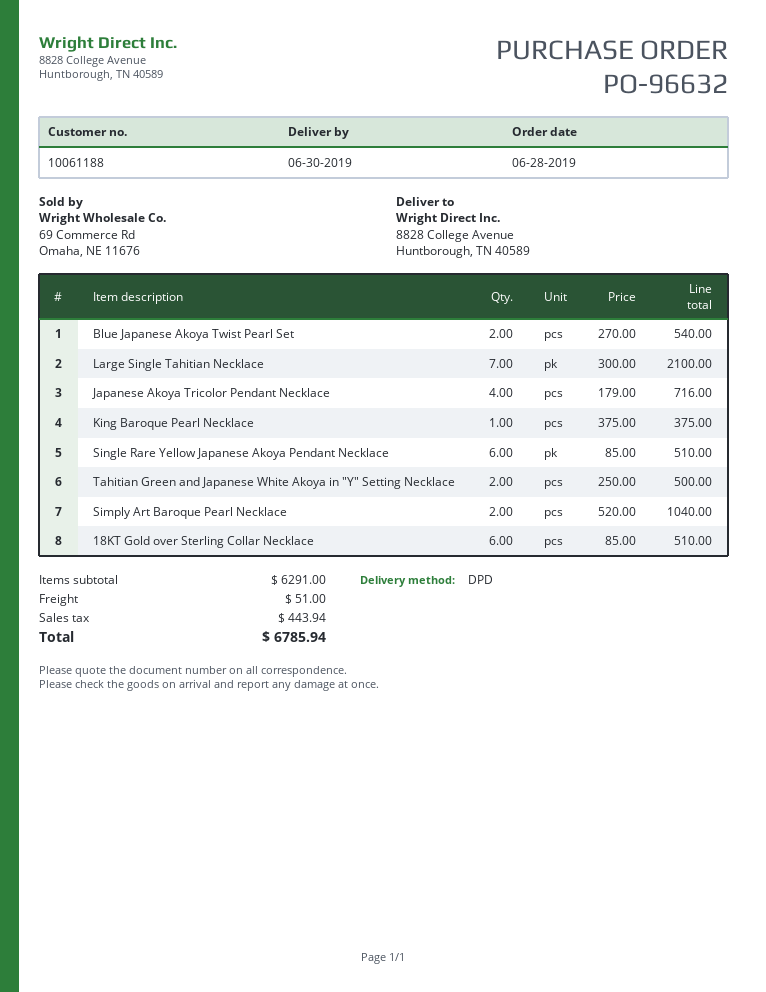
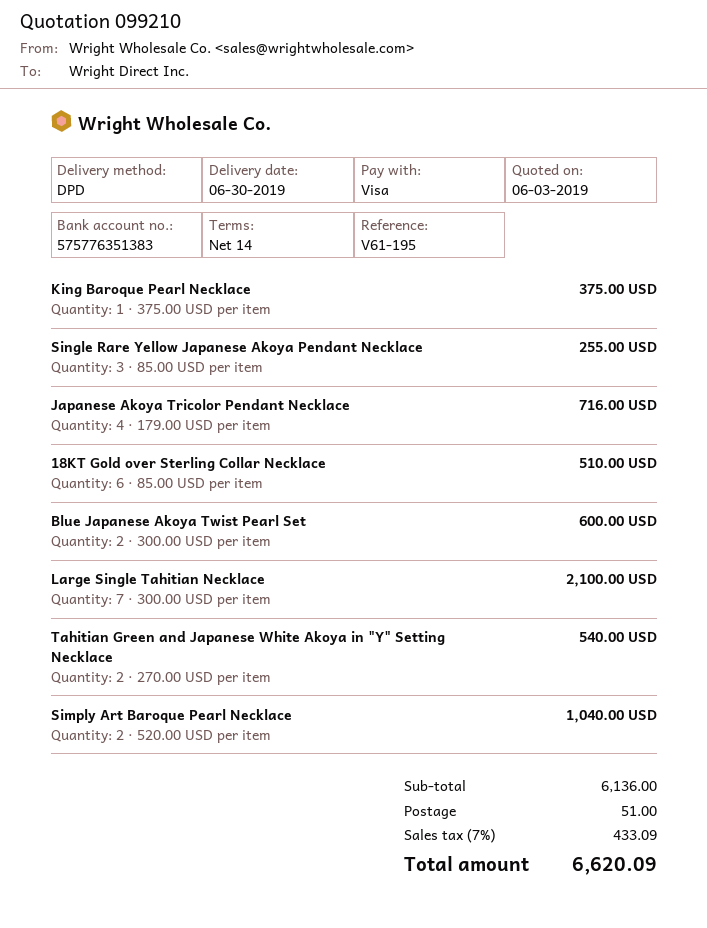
Blue Japanese Akoya Twist Pearl Set: 2 x 270.00 = 540.00 -> 2 x 300.00 = 600.00
Single Rare Yellow Japanese Akoya Pendant Necklace: 6 x 85.00 = 510.00 -> 3 x 85.00 = 255.00
Tahitian Green and Japanese White Akoya in "Y" Setting Necklace: 2 x 250.00 = 500.00 -> 2 x 270.00 = 540.00
subtotal: 6291.00 -> 6136.00
tax: 443.94 -> 433.09
total: 6785.94 -> 6620.09

